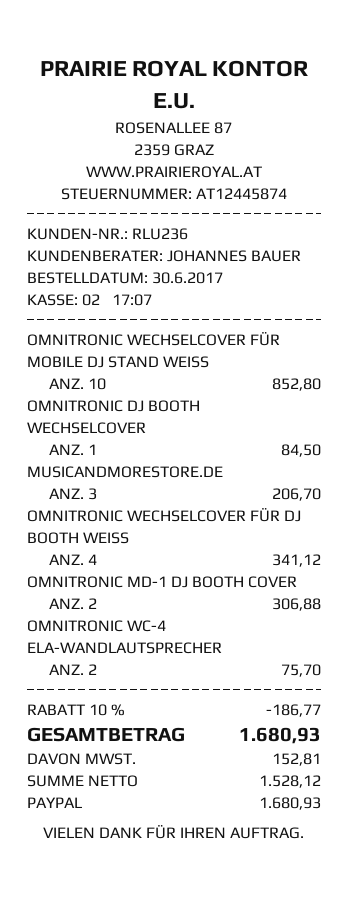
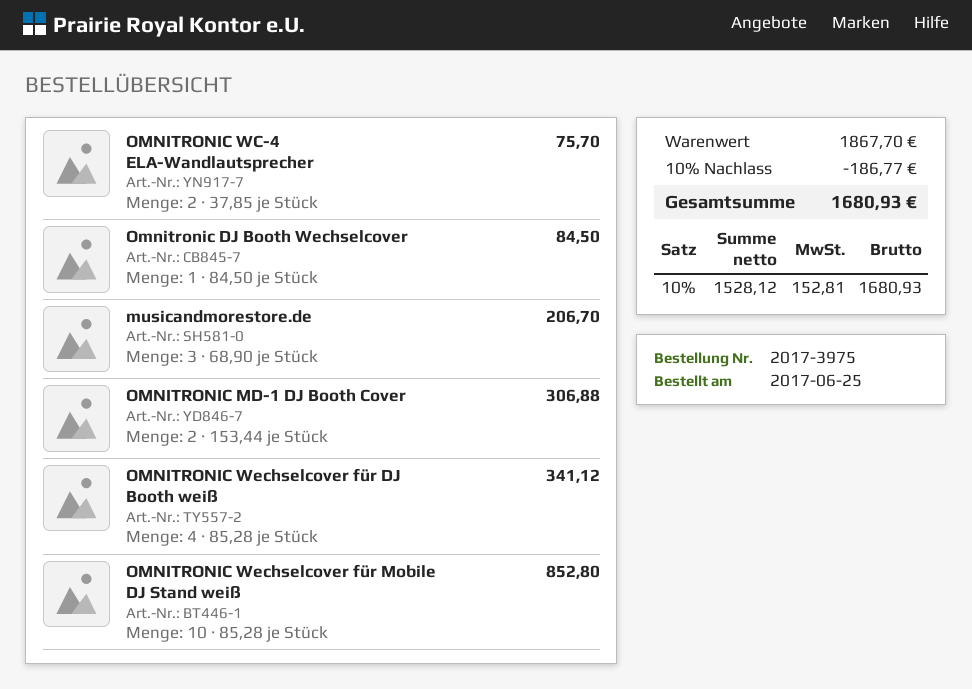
order date: 2017-06-30 -> 2017-06-25

